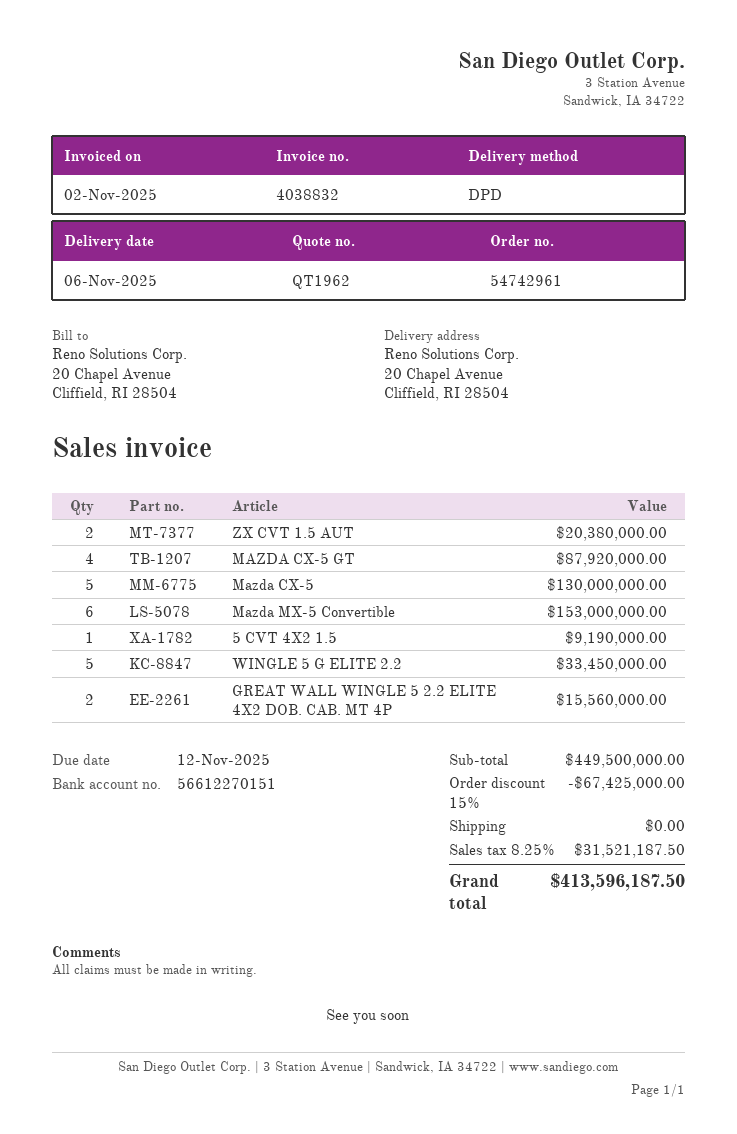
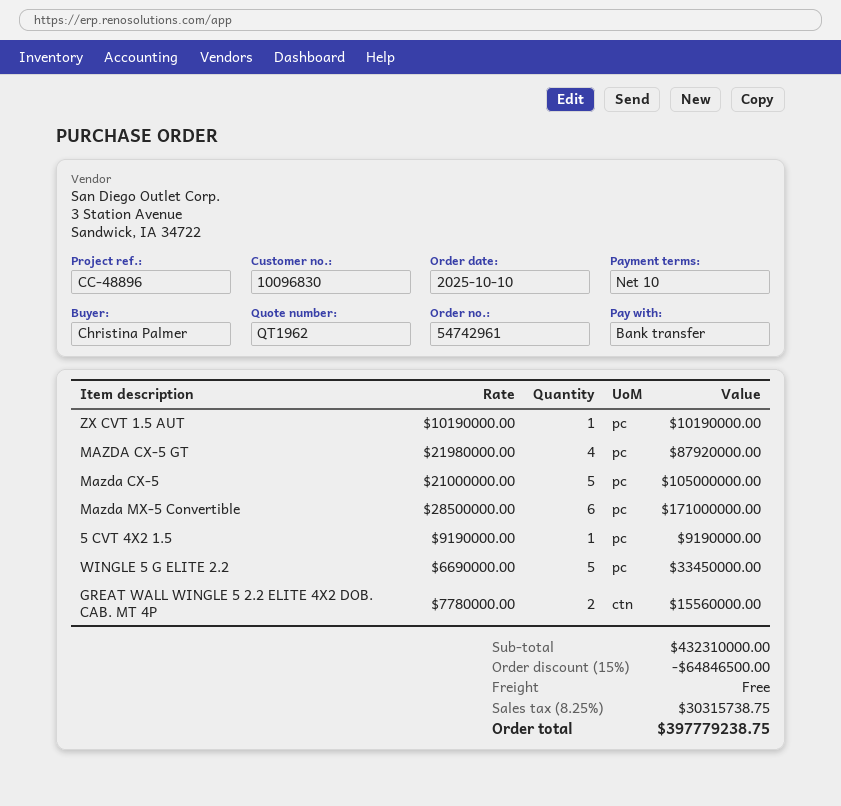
ZX CVT 1.5 AUT: 2 for 20380000.00 -> 1 for 10190000.00
Mazda CX-5: 5 for 130000000.00 -> 5 for 105000000.00
Mazda MX-5 Convertible: 6 for 153000000.00 -> 6 for 171000000.00
subtotal: 449500000.00 -> 432310000.00
discount: 15% = 67425000.00 -> 15% = 64846500.00
tax: 8.25% = 31521187.50 -> 8.25% = 30315738.75
total: 413596187.50 -> 397779238.75

